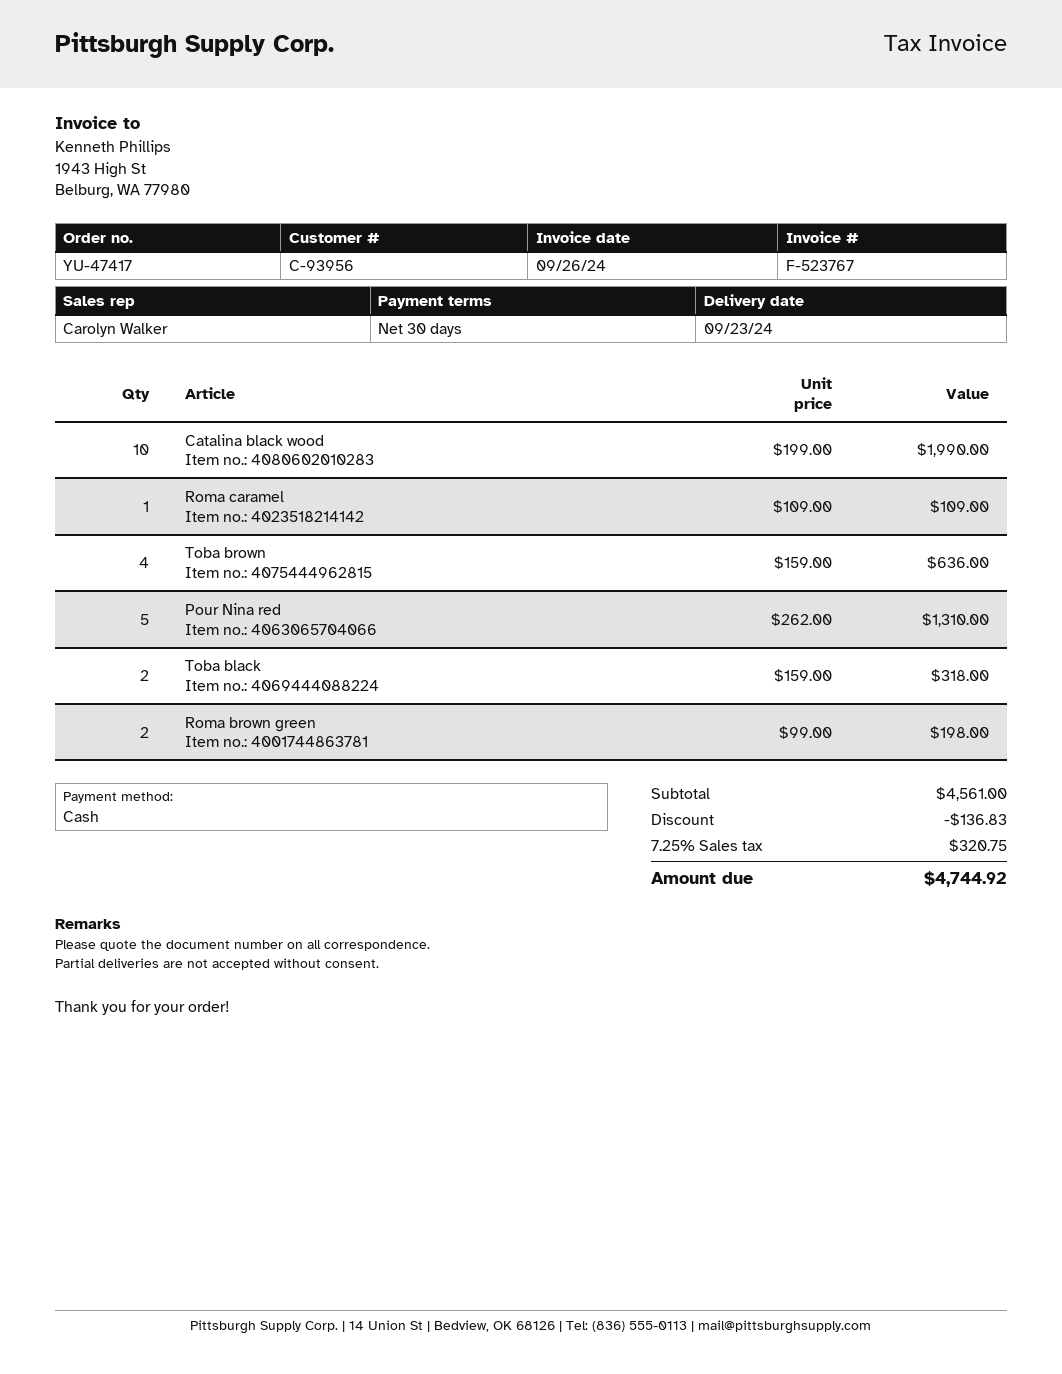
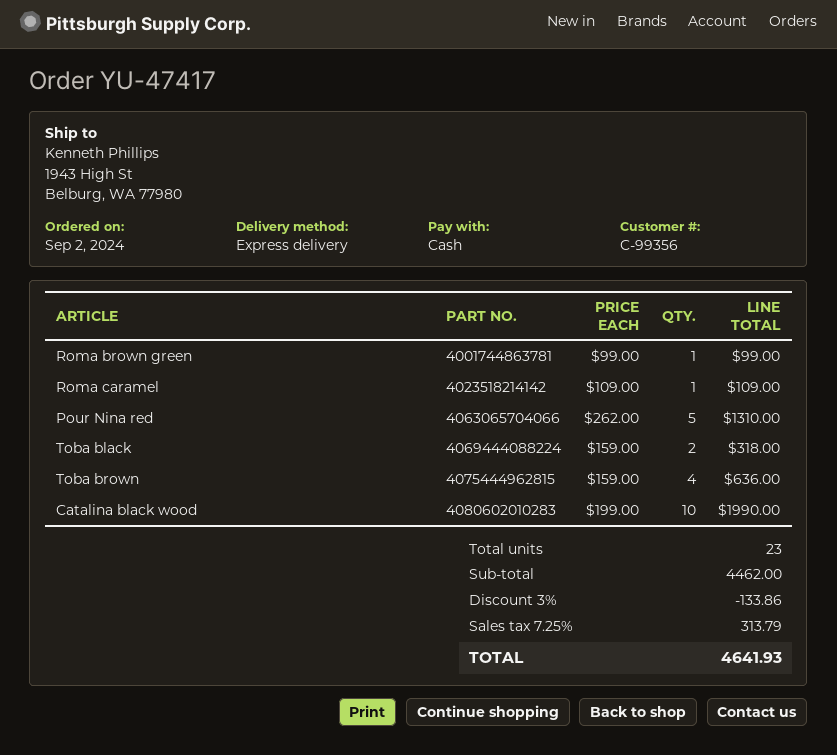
customer number: C-93956 -> C-99356
Roma brown green: 2 x 99.00 = 198.00 -> 1 x 99.00 = 99.00
subtotal: 4561.00 -> 4462.00
discount: 136.83 -> 133.86
tax: 7.25% = 320.75 -> 7.25% = 313.79
total: 4744.92 -> 4641.93

